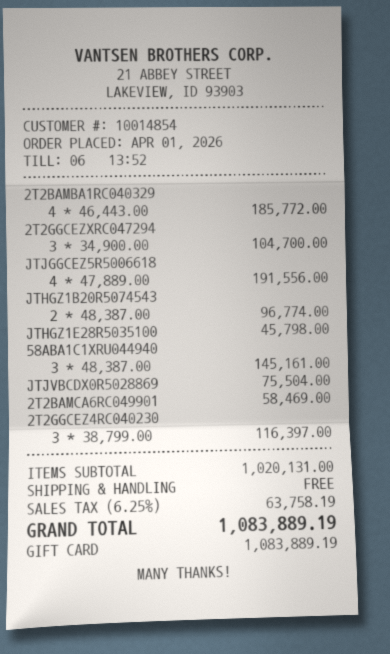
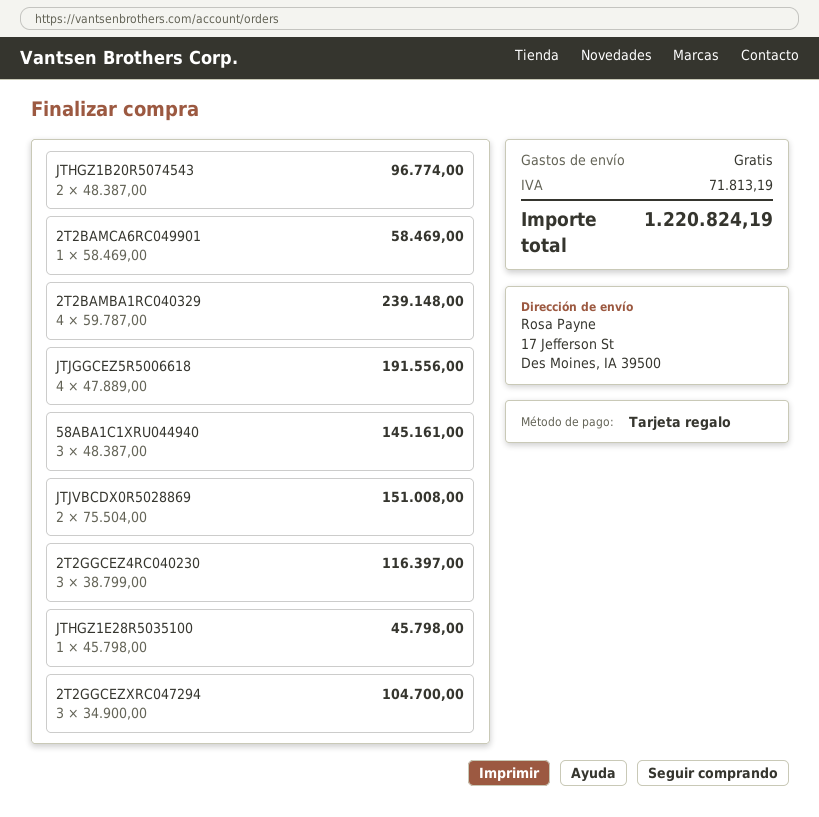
2T2BAMBA1RC040329: 4 x 46443.00 = 185772.00 -> 4 x 59787.00 = 239148.00
JTJVBCDX0R5028869: 1 x 75504.00 = 75504.00 -> 2 x 75504.00 = 151008.00
tax: 63758.19 -> 71813.19
total: 1083889.19 -> 1220824.19

